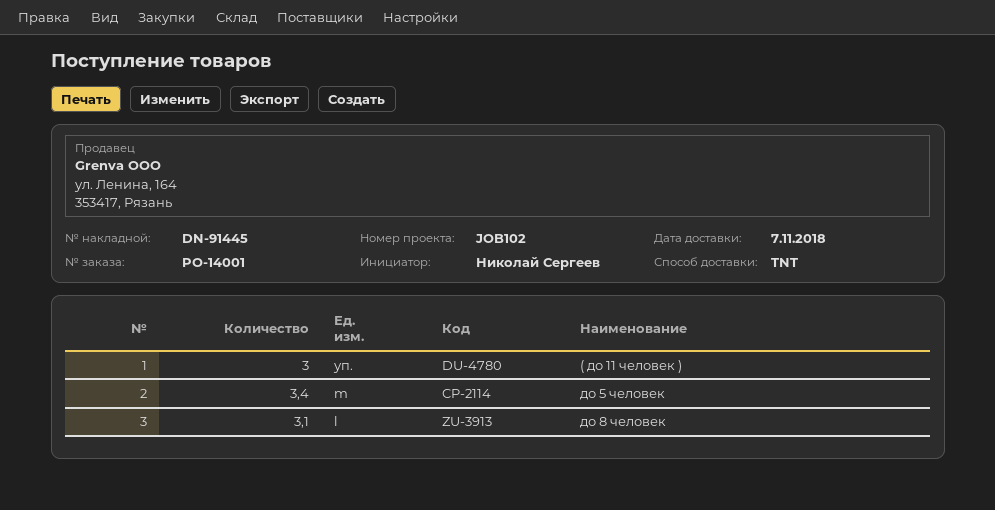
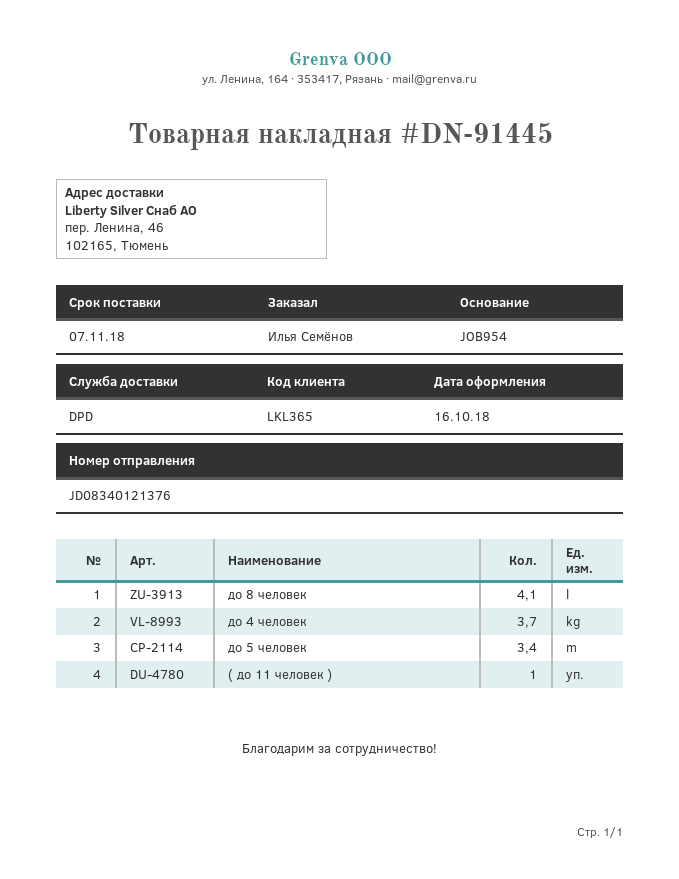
reference: JOB102 -> JOB954
ordered by: Николай Сергеев -> Илья Семёнов
shipping method: TNT -> DPD
( до 11 человек ): 3 -> 1
до 8 человек: 3.1 -> 4.1
до 4 человек: none -> 3.7

